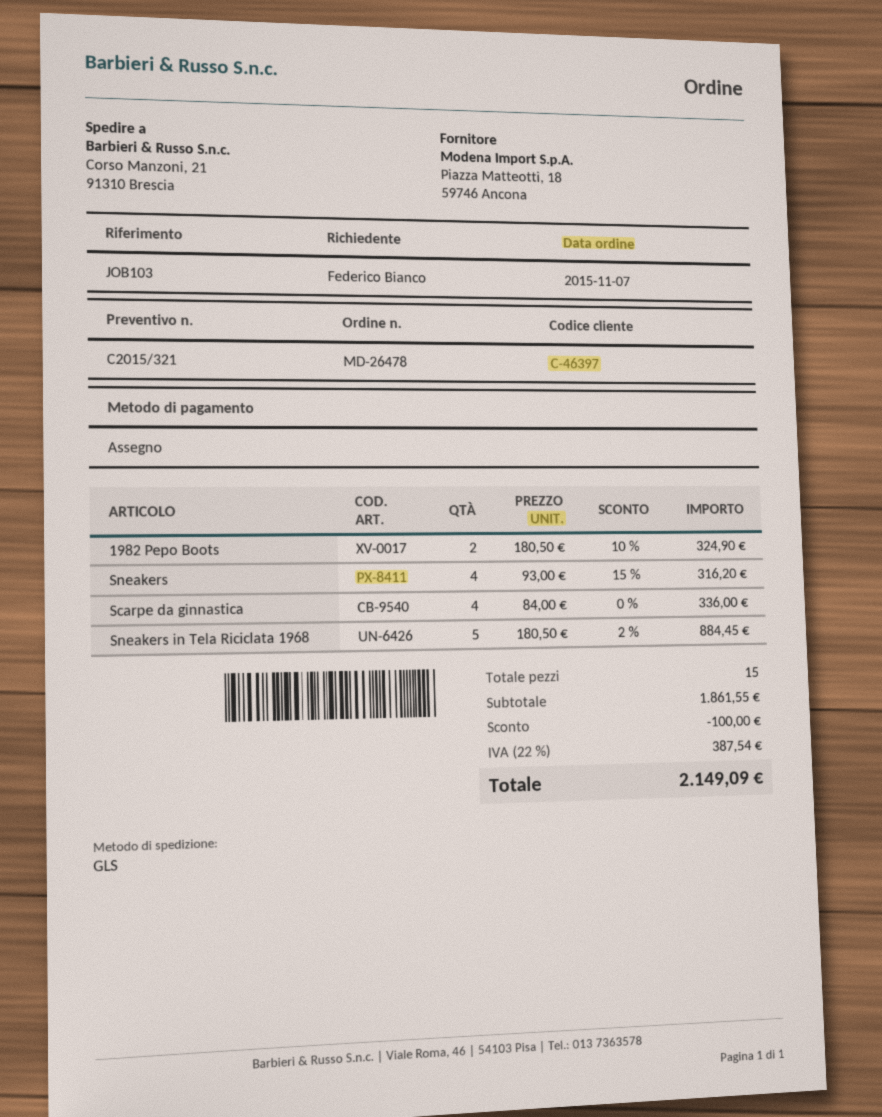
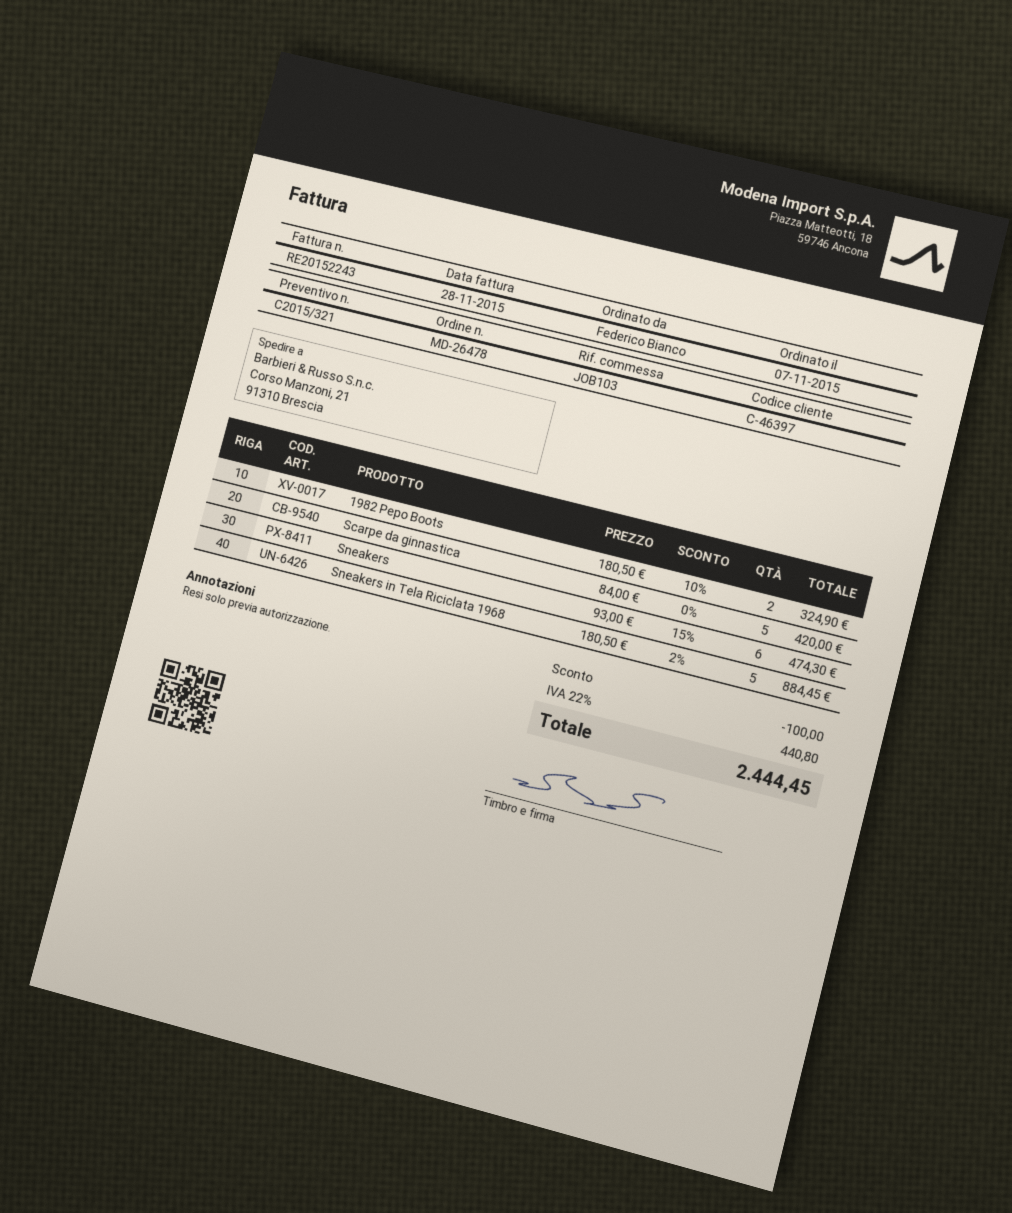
Sneakers: 4 x 93.00 - 15% = 316.20 -> 6 x 93.00 - 15% = 474.30
Scarpe da ginnastica: 4 x 84.00 = 336.00 -> 5 x 84.00 = 420.00
tax: 22% = 387.54 -> 22% = 440.80
total: 2149.09 -> 2444.45

